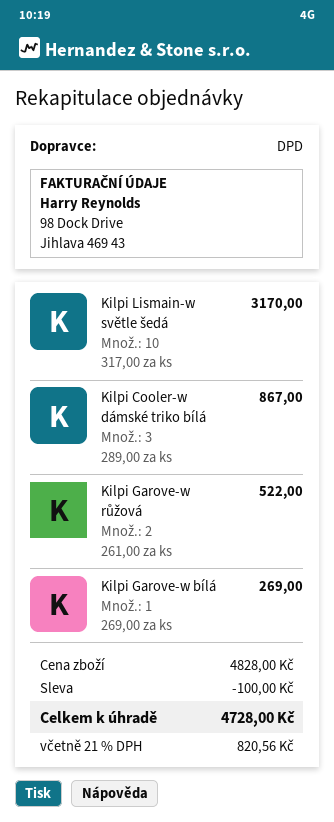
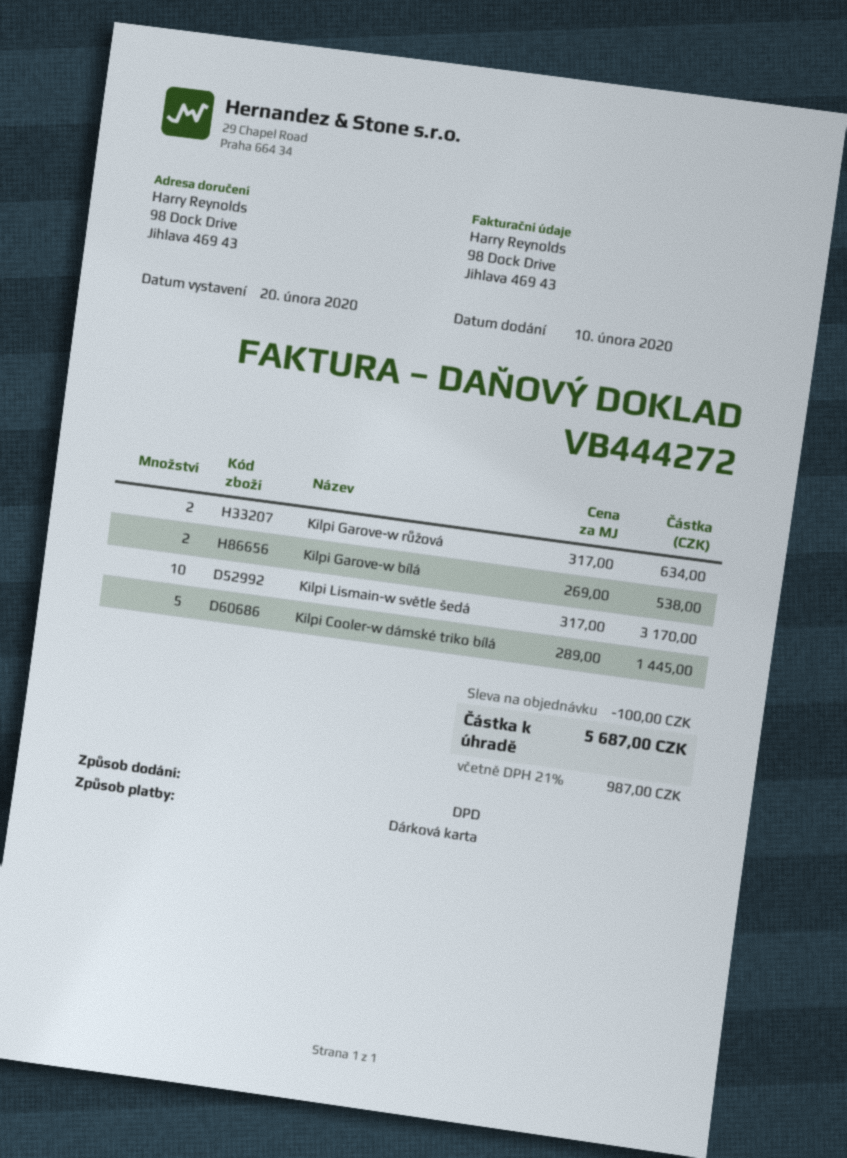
Kilpi Cooler-w dámské triko bílá: 3 x 289.00 = 867.00 -> 5 x 289.00 = 1445.00
Kilpi Garove-w růžová: 2 x 261.00 = 522.00 -> 2 x 317.00 = 634.00
Kilpi Garove-w bílá: 1 x 269.00 = 269.00 -> 2 x 269.00 = 538.00
tax: 21% = 820.56 -> 21% = 987.00
total: 4728.00 -> 5687.00

